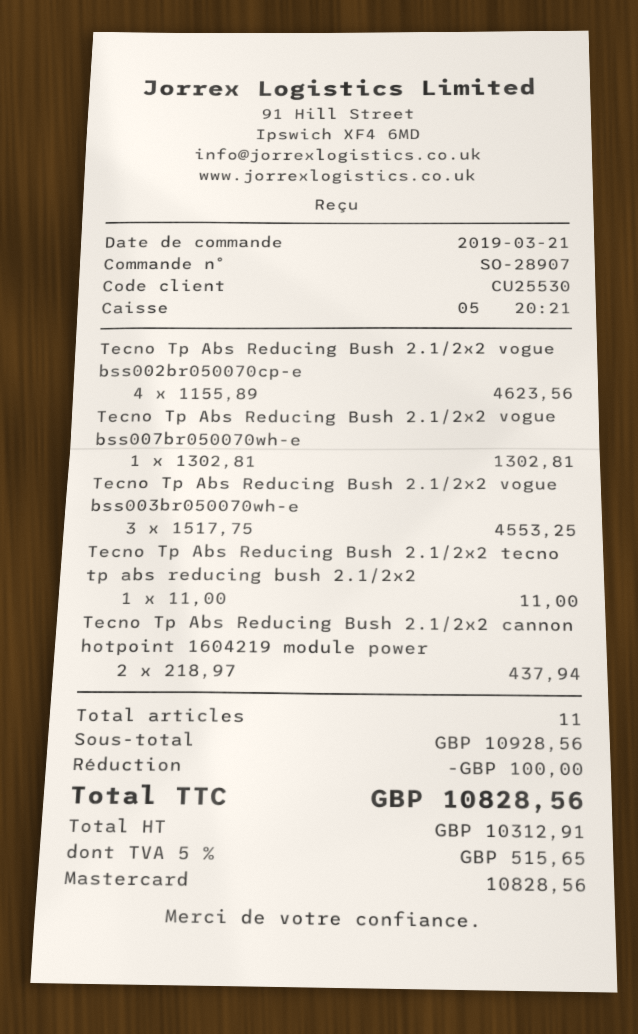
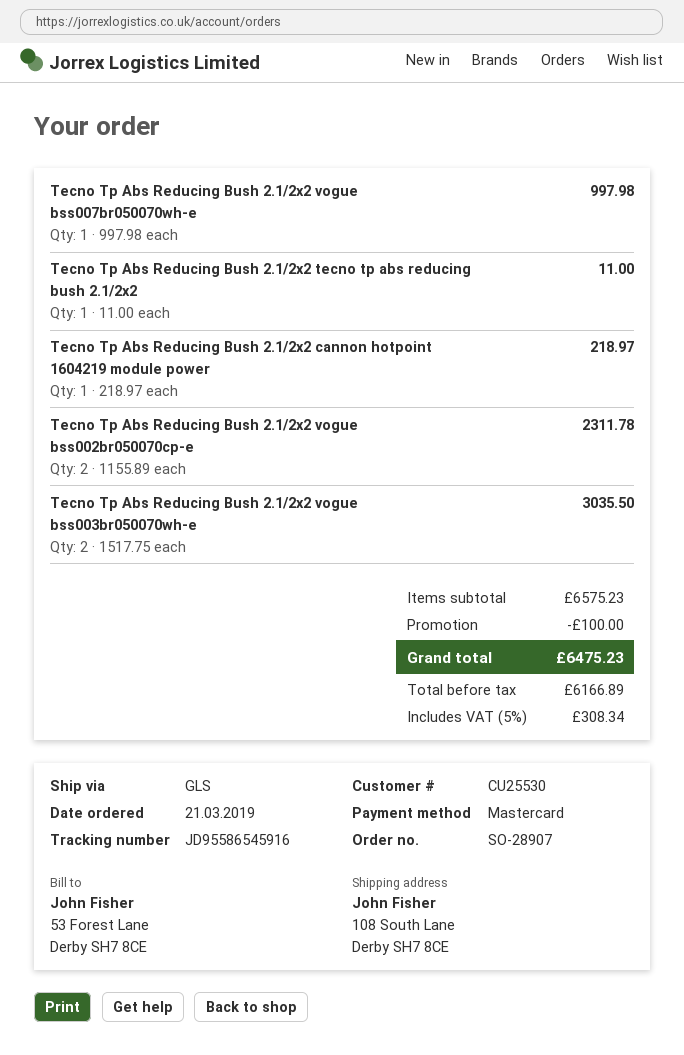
Tecno Tp Abs Reducing Bush 2.1/2x2 vogue bss002br050070cp-e: 4 x 1155.89 = 4623.56 -> 2 x 1155.89 = 2311.78
Tecno Tp Abs Reducing Bush 2.1/2x2 vogue bss007br050070wh-e: 1 x 1302.81 = 1302.81 -> 1 x 997.98 = 997.98
Tecno Tp Abs Reducing Bush 2.1/2x2 vogue bss003br050070wh-e: 3 x 1517.75 = 4553.25 -> 2 x 1517.75 = 3035.50
Tecno Tp Abs Reducing Bush 2.1/2x2 cannon hotpoint 1604219 module power: 2 x 218.97 = 437.94 -> 1 x 218.97 = 218.97
subtotal: 10928.56 -> 6575.23
net: 10312.91 -> 6166.89
tax: 5% = 515.65 -> 5% = 308.34
total: 10828.56 -> 6475.23

